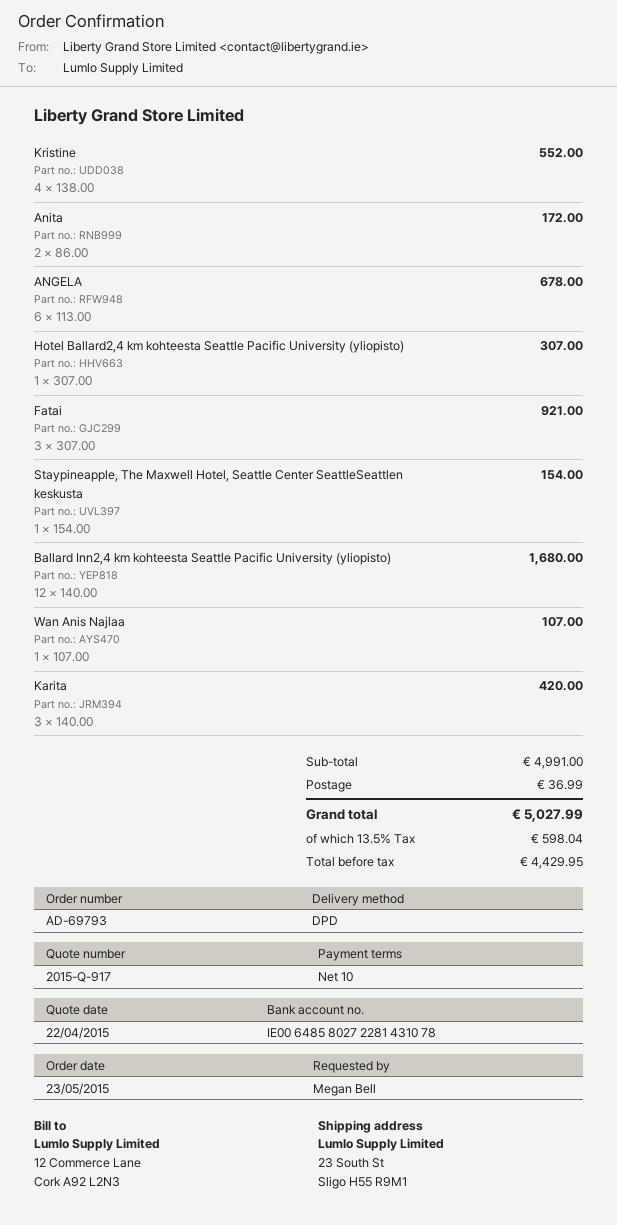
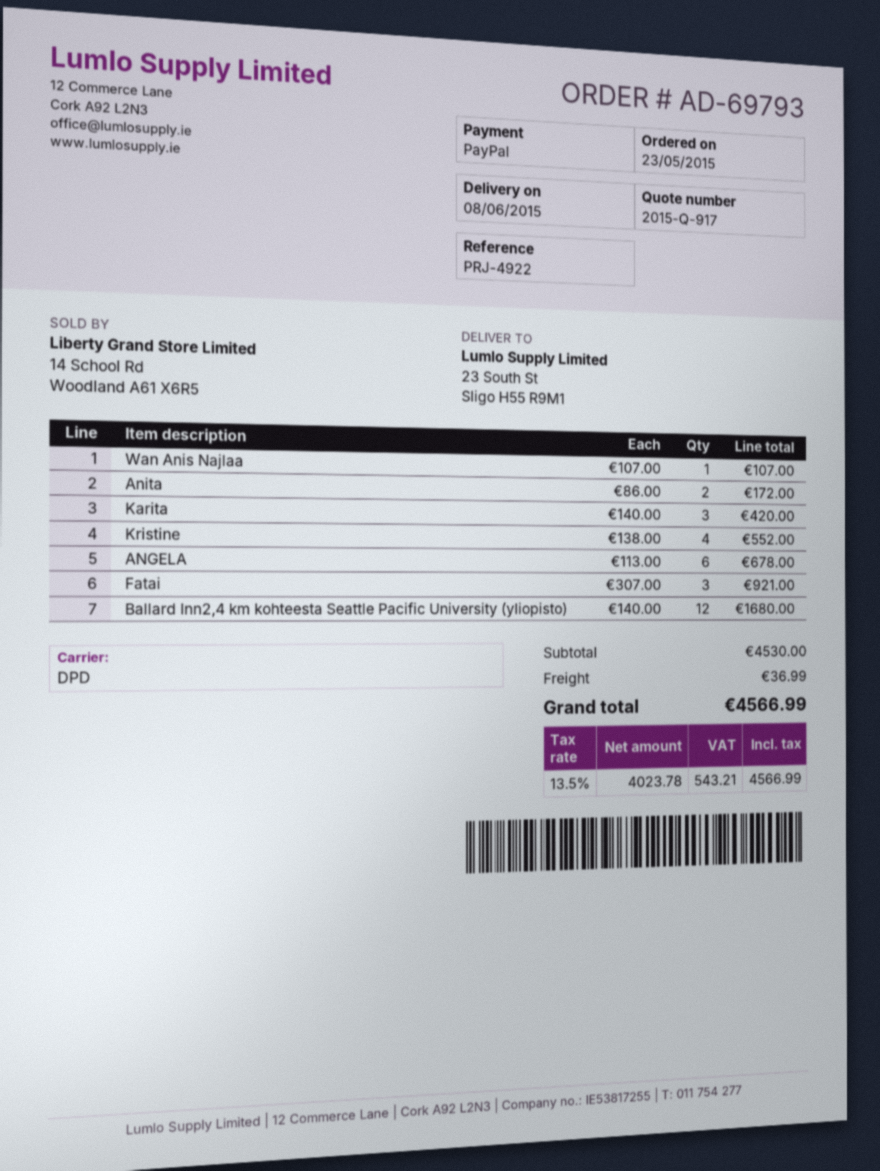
Hotel Ballard2,4 km kohteesta Seattle Pacific University (yliopisto): 1 x 307.00 = 307.00 -> none
Staypineapple, The Maxwell Hotel, Seattle Center SeattleSeattlen keskusta: 1 x 154.00 = 154.00 -> none
subtotal: 4991.00 -> 4530.00
net: 4429.95 -> 4023.78
tax: 13.5% = 598.04 -> 13.5% = 543.21
total: 5027.99 -> 4566.99

